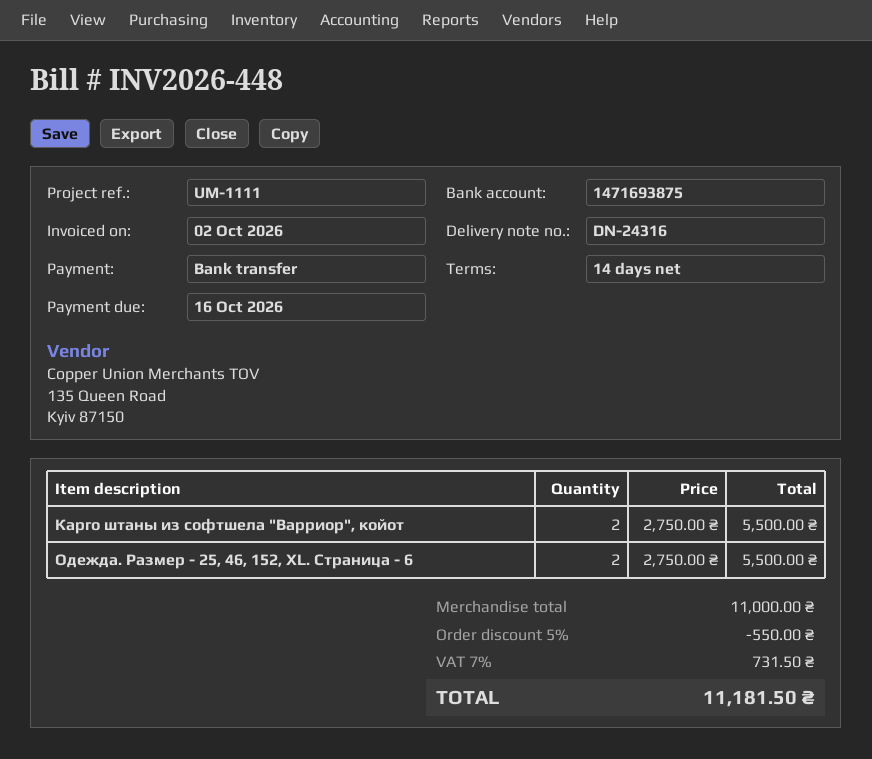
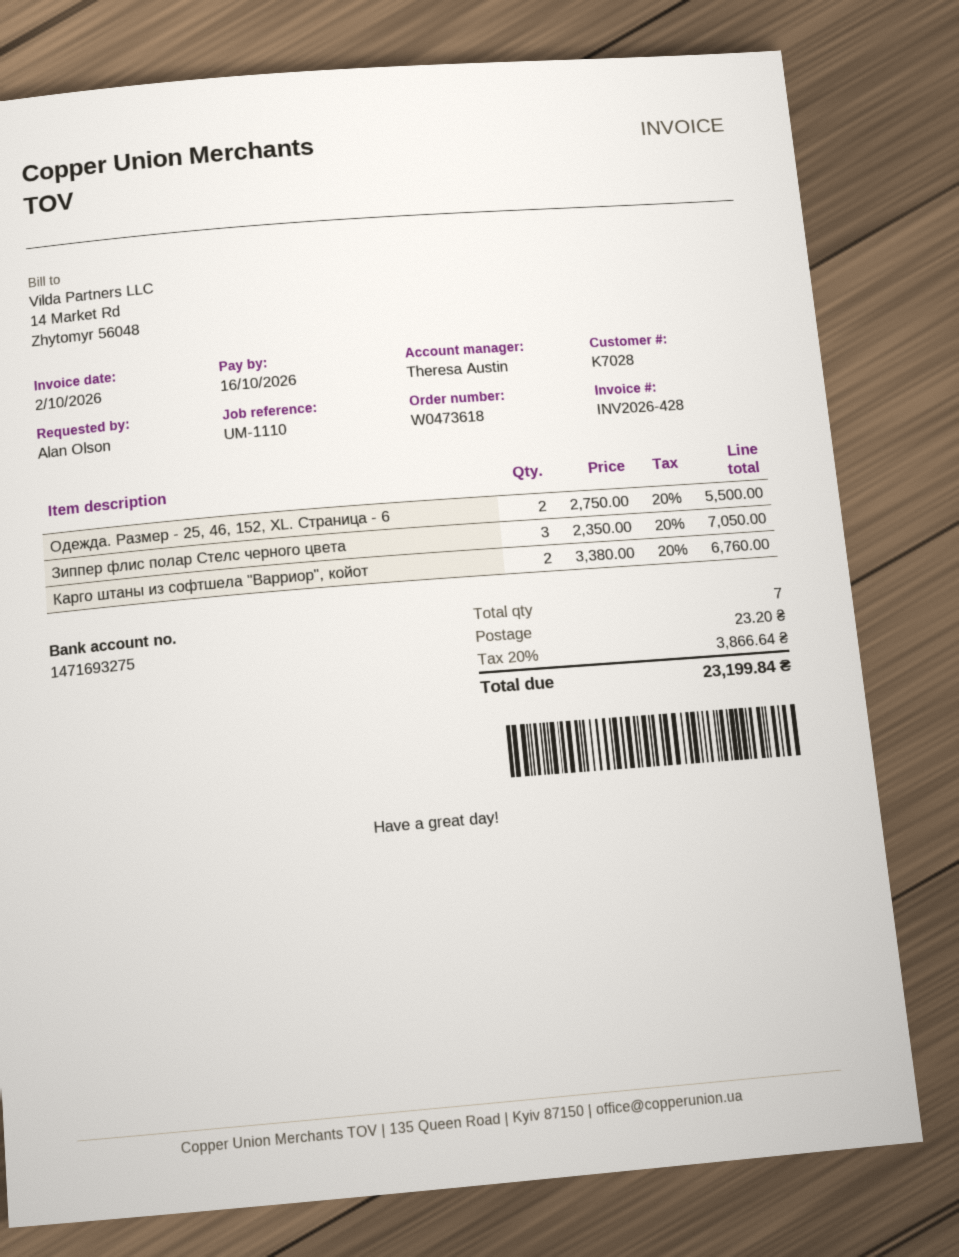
invoice number: INV2026-448 -> INV2026-428
reference: UM-1111 -> UM-1110
bank account: 1471693875 -> 1471693275
Карго штаны из софтшела "Варриор", койот: 2 x 2750.00 = 5500.00 -> 2 x 3380.00 = 6760.00
Зиппер флис полар Стелс черного цвета: none -> 3 x 2350.00 = 7050.00
discount: 5% = 550.00 -> none
shipping: none -> 23.20
tax: 7% = 731.50 -> 20% = 3866.64
total: 11181.50 -> 23199.84

